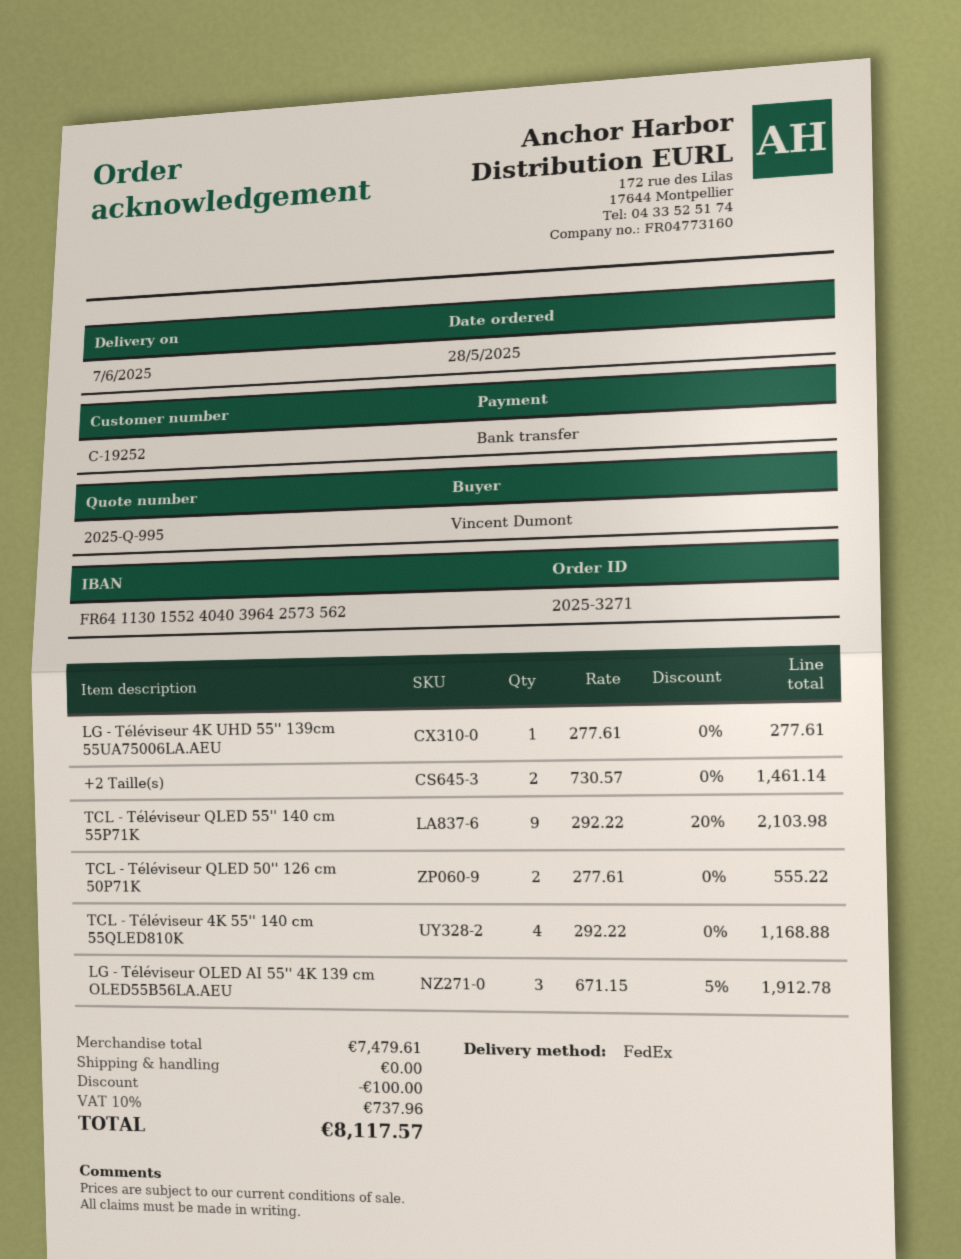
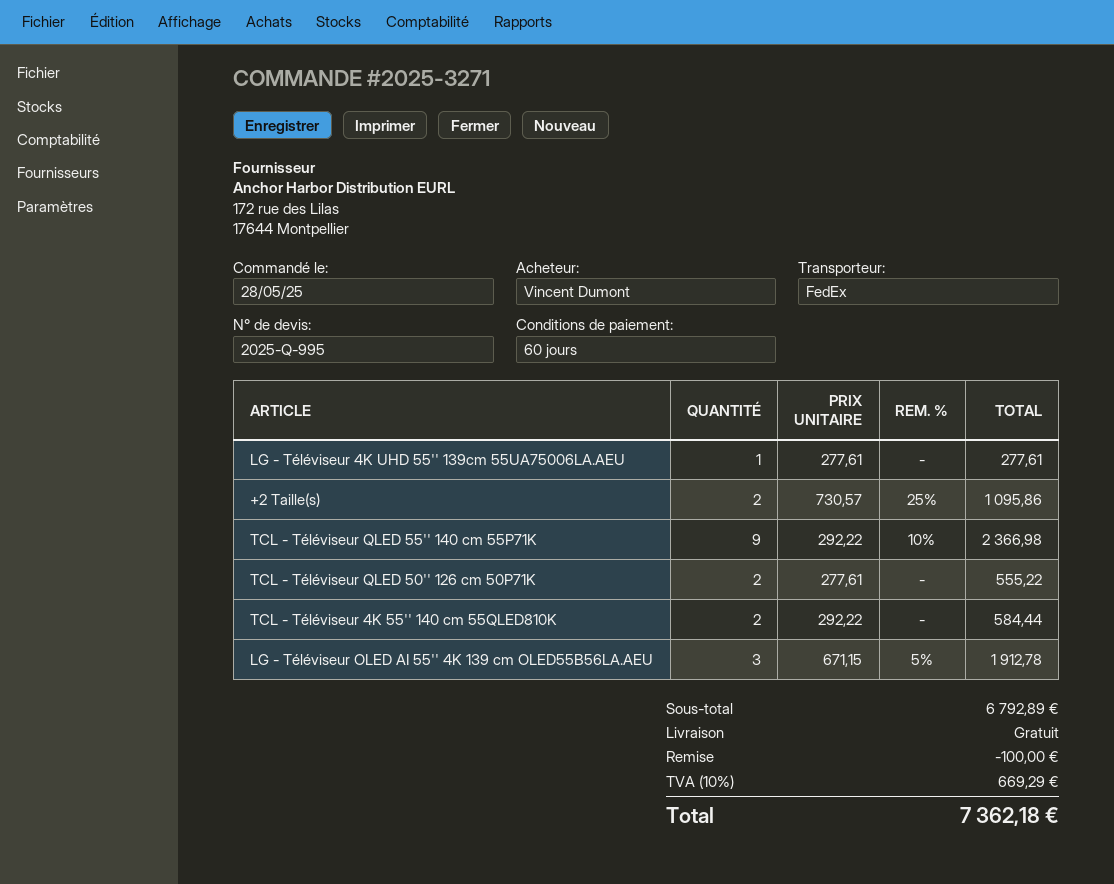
+2 Taille(s): 2 x 730.57 = 1461.14 -> 2 x 730.57 - 25% = 1095.86
TCL - Téléviseur QLED 55'' 140 cm 55P71K: 9 x 292.22 - 20% = 2103.98 -> 9 x 292.22 - 10% = 2366.98
TCL - Téléviseur 4K 55'' 140 cm 55QLED810K: 4 x 292.22 = 1168.88 -> 2 x 292.22 = 584.44
subtotal: 7479.61 -> 6792.89
tax: 10% = 737.96 -> 10% = 669.29
total: 8117.57 -> 7362.18

